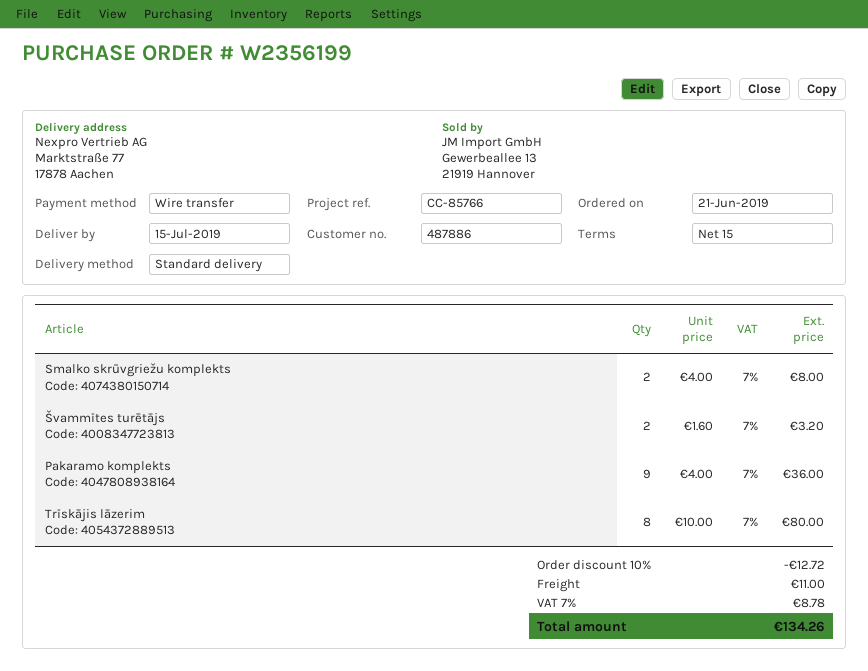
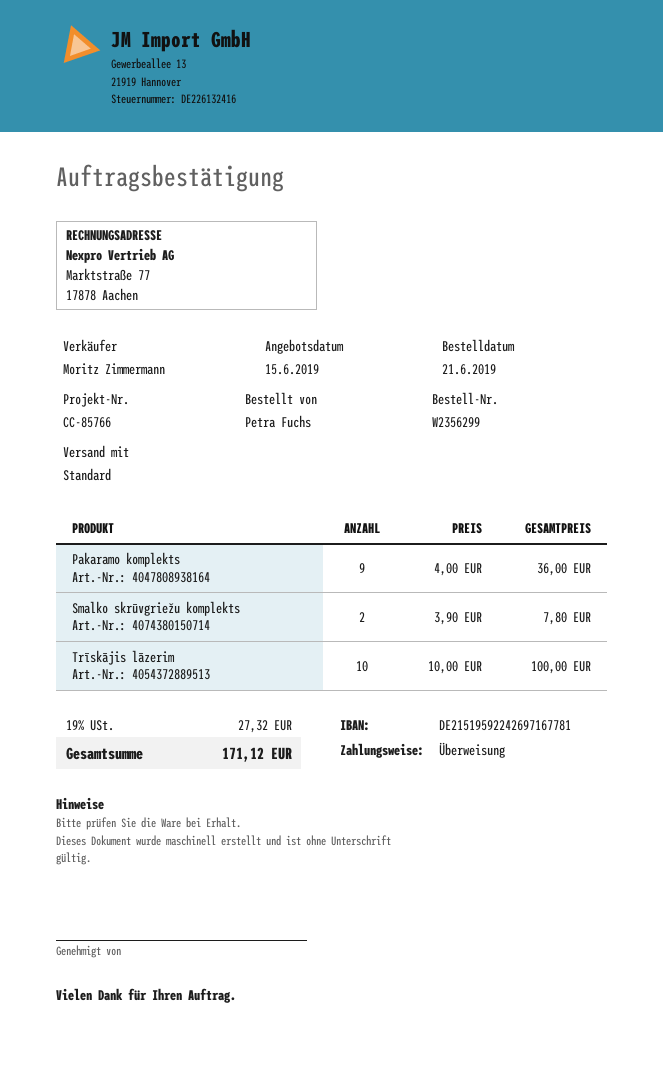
order number: W2356199 -> W2356299
Smalko skrūvgriežu komplekts: 2 x 4.00 = 8.00 -> 2 x 3.90 = 7.80
Švammītes turētājs: 2 x 1.60 = 3.20 -> none
Trīskājis lāzerim: 8 x 10.00 = 80.00 -> 10 x 10.00 = 100.00
discount: 10% = 12.72 -> none
shipping: 11.00 -> none
tax: 7% = 8.78 -> 19% = 27.32
total: 134.26 -> 171.12

